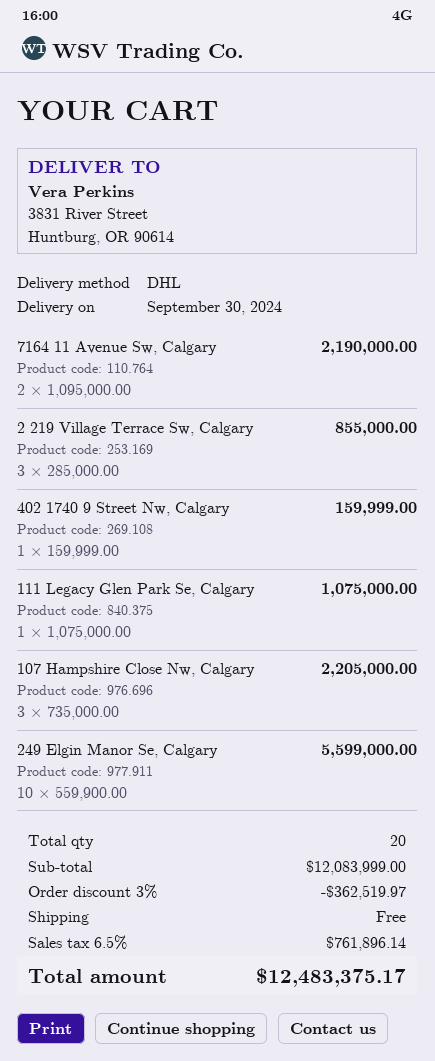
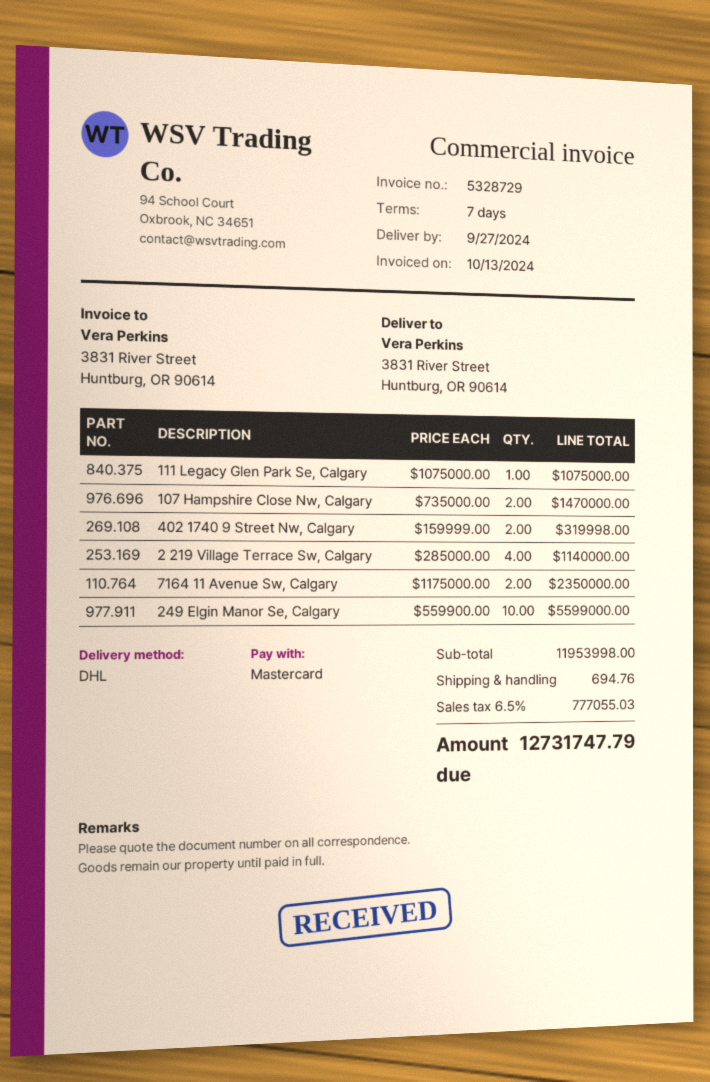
delivery date: 2024-09-30 -> 2024-09-27
7164 11 Avenue Sw, Calgary: 2 x 1095000.00 = 2190000.00 -> 2 x 1175000.00 = 2350000.00
2 219 Village Terrace Sw, Calgary: 3 x 285000.00 = 855000.00 -> 4 x 285000.00 = 1140000.00
402 1740 9 Street Nw, Calgary: 1 x 159999.00 = 159999.00 -> 2 x 159999.00 = 319998.00
107 Hampshire Close Nw, Calgary: 3 x 735000.00 = 2205000.00 -> 2 x 735000.00 = 1470000.00
subtotal: 12083999.00 -> 11953998.00
discount: 3% = 362519.97 -> none
shipping: 0.00 -> 694.76
tax: 6.5% = 761896.14 -> 6.5% = 777055.03
total: 12483375.17 -> 12731747.79

